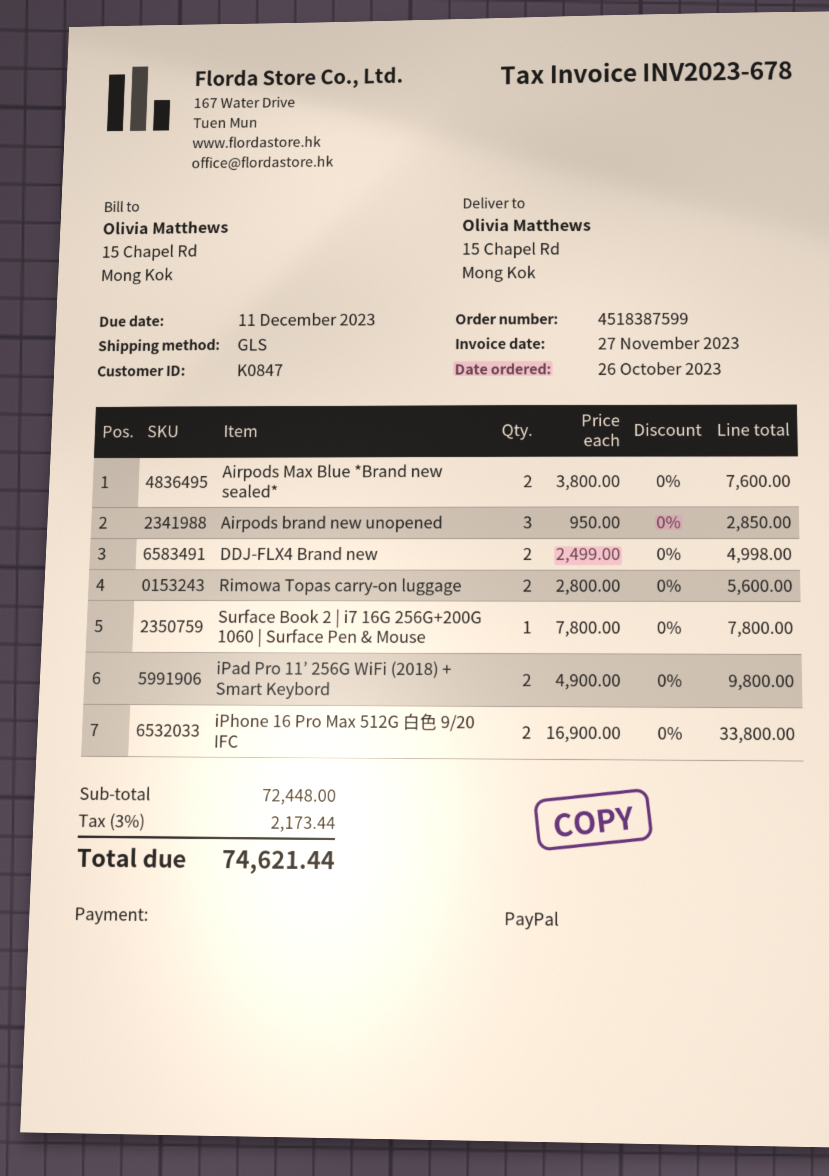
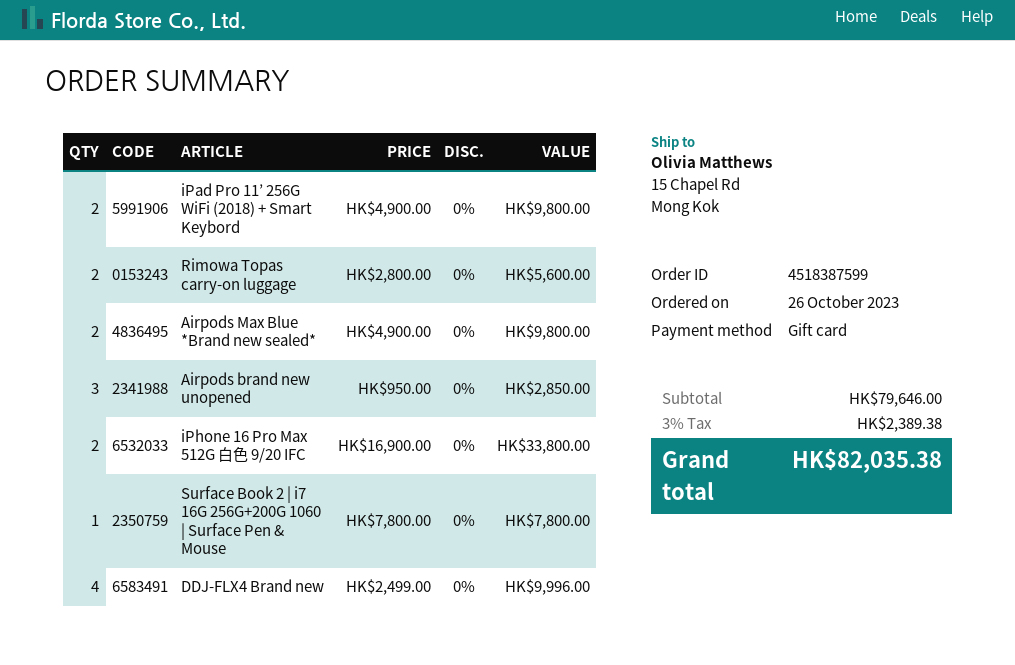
payment method: PayPal -> gift card
Airpods Max Blue *Brand new sealed*: 2 x 3800.00 = 7600.00 -> 2 x 4900.00 = 9800.00
DDJ-FLX4 Brand new: 2 x 2499.00 = 4998.00 -> 4 x 2499.00 = 9996.00
subtotal: 72448.00 -> 79646.00
tax: 3% = 2173.44 -> 3% = 2389.38
total: 74621.44 -> 82035.38

